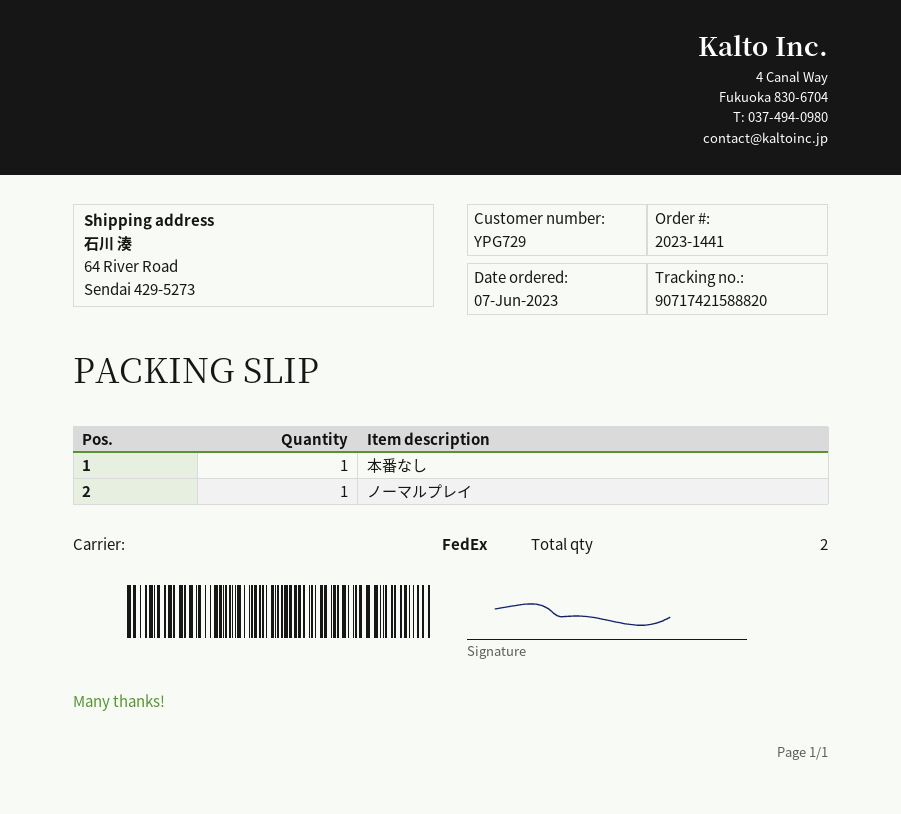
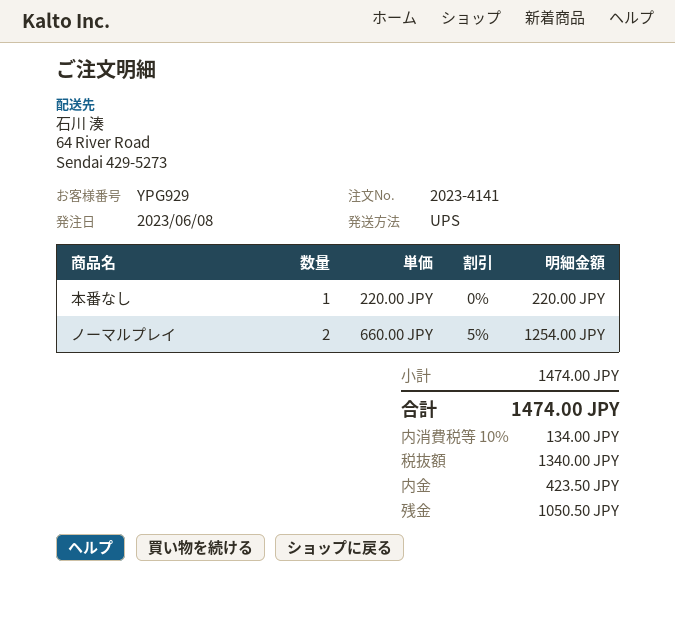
order number: 2023-1441 -> 2023-4141
order date: 2023-06-07 -> 2023-06-08
customer number: YPG729 -> YPG929
shipping method: FedEx -> UPS
ノーマルプレイ: 1 -> 2

